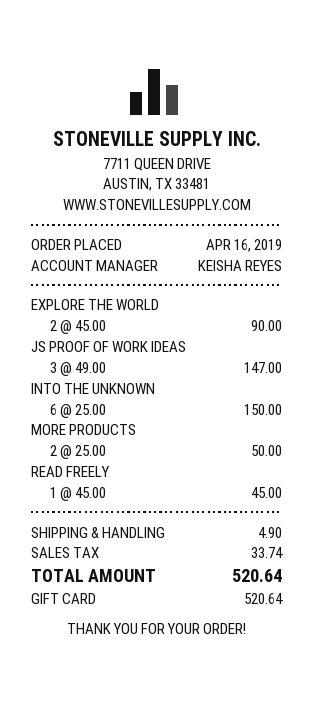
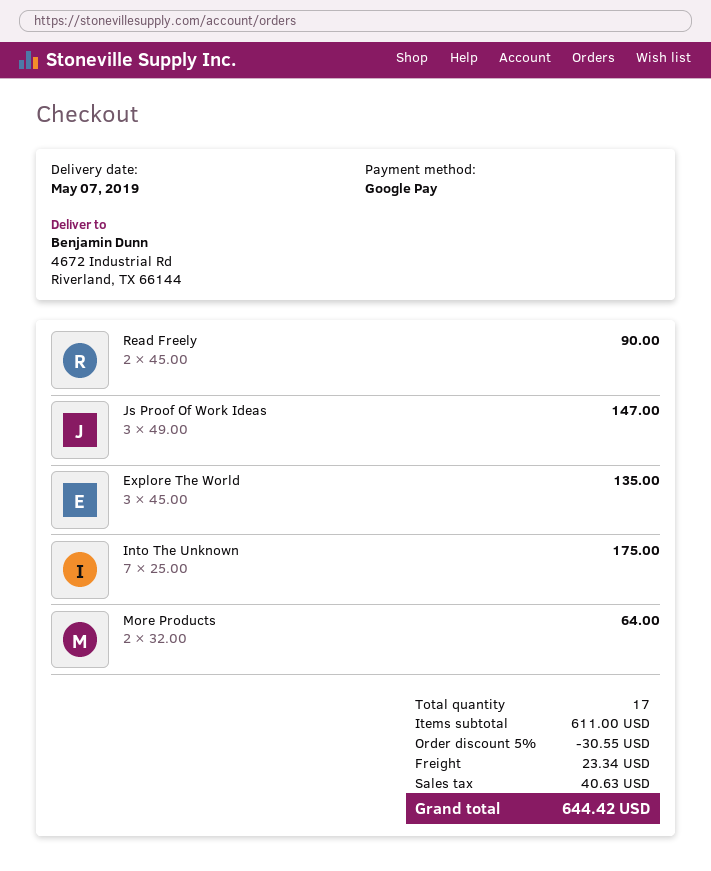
payment method: gift card -> Google Pay
EXPLORE THE WORLD: 2 x 45.00 = 90.00 -> 3 x 45.00 = 135.00
INTO THE UNKNOWN: 6 x 25.00 = 150.00 -> 7 x 25.00 = 175.00
MORE PRODUCTS: 2 x 25.00 = 50.00 -> 2 x 32.00 = 64.00
READ FREELY: 1 x 45.00 = 45.00 -> 2 x 45.00 = 90.00
discount: none -> 5% = 30.55
shipping: 4.90 -> 23.34
tax: 33.74 -> 40.63
total: 520.64 -> 644.42

